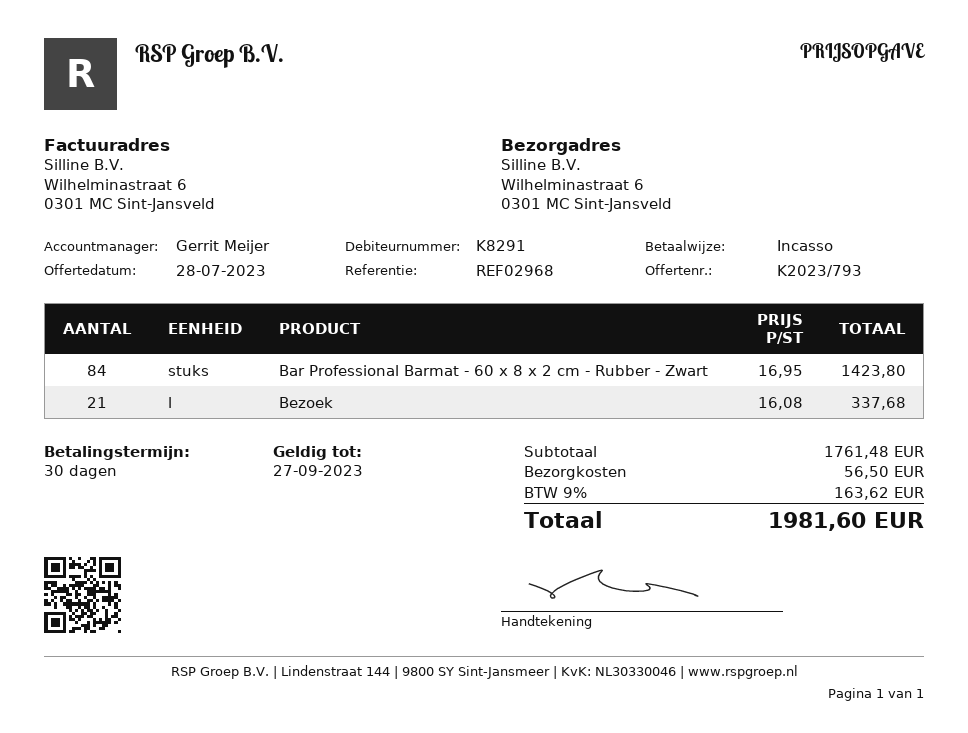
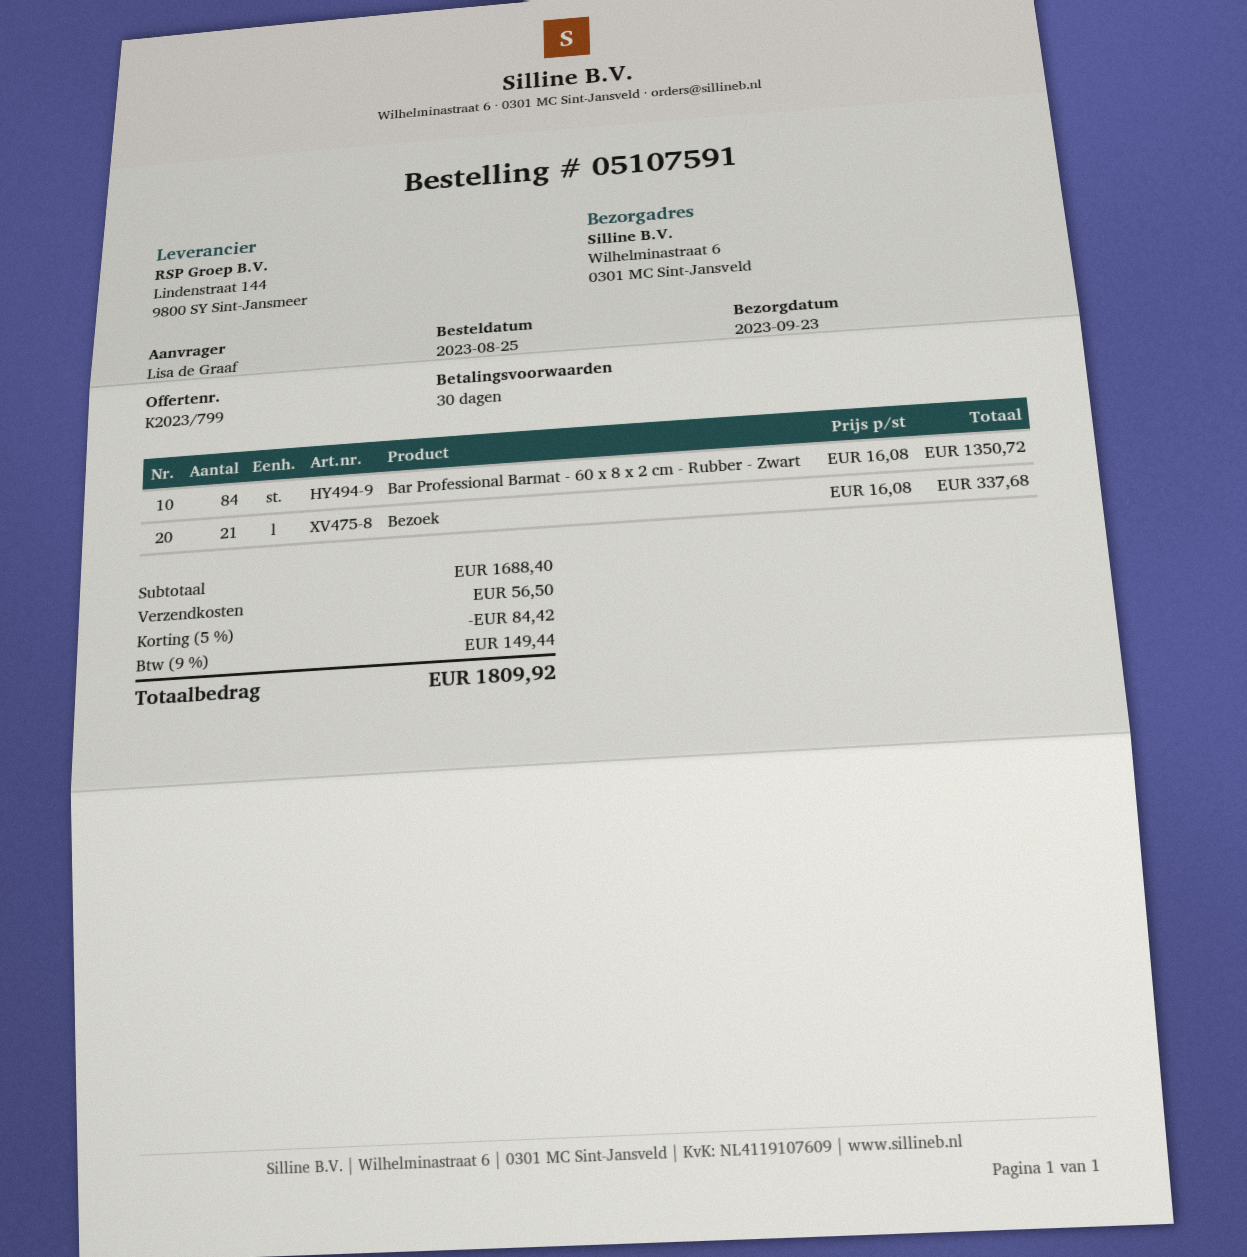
quote number: K2023/793 -> K2023/799
Bar Professional Barmat - 60 x 8 x 2 cm - Rubber - Zwart: 84 x 16.95 = 1423.80 -> 84 x 16.08 = 1350.72
subtotal: 1761.48 -> 1688.40
discount: none -> 5% = 84.42
tax: 9% = 163.62 -> 9% = 149.44
total: 1981.60 -> 1809.92

